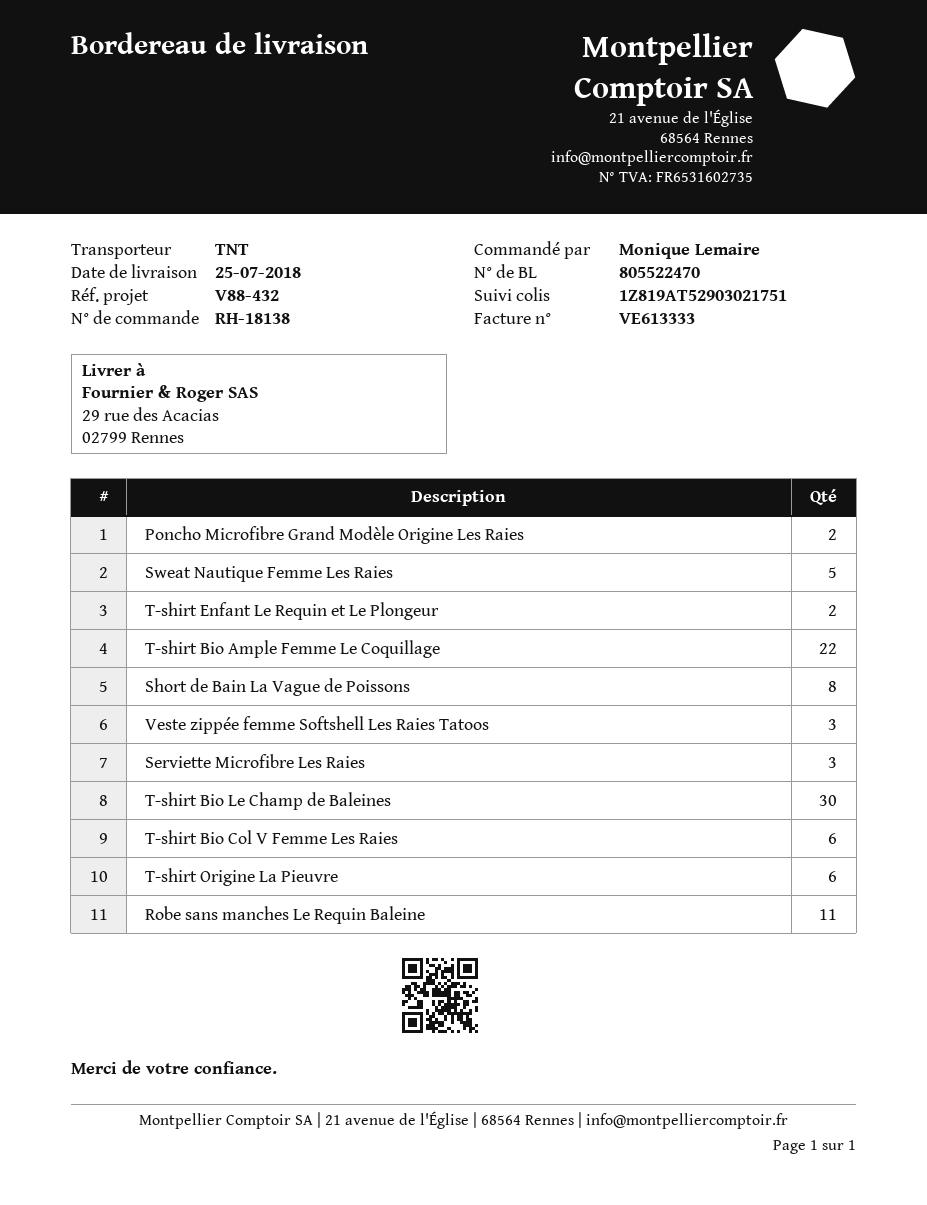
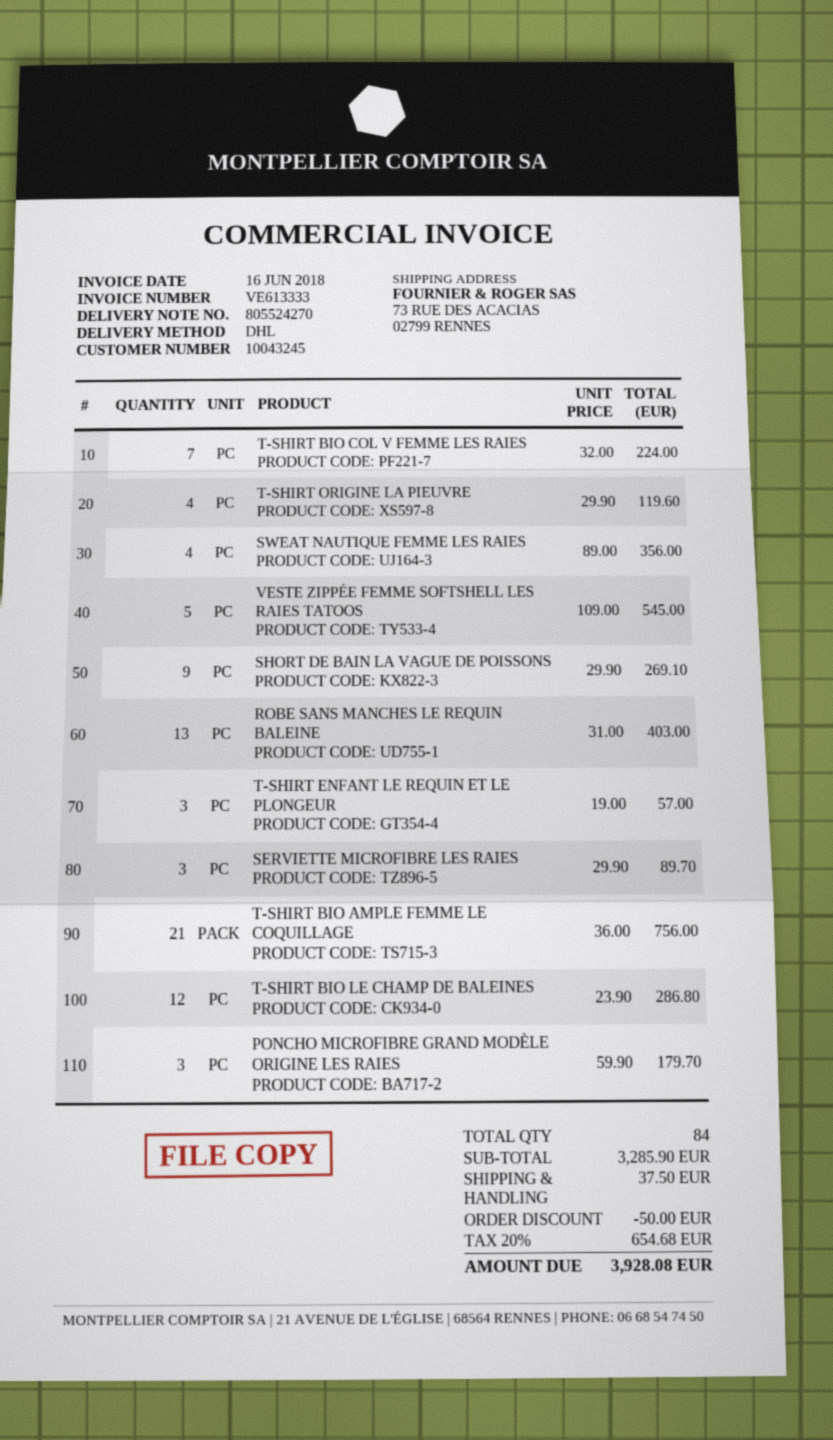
delivery note number: 805522470 -> 805524270
shipping method: TNT -> DHL
ship to: 29 rue des Acacias, 02799 Rennes -> 73 RUE DES ACACIAS, 02799 RENNES
Poncho Microfibre Grand Modèle Origine Les Raies: 2 -> 3
Sweat Nautique Femme Les Raies: 5 -> 4
T-shirt Enfant Le Requin et Le Plongeur: 2 -> 3
T-shirt Bio Ample Femme Le Coquillage: 22 -> 21
Short de Bain La Vague de Poissons: 8 -> 9
Veste zippée femme Softshell Les Raies Tatoos: 3 -> 5
T-shirt Bio Le Champ de Baleines: 30 -> 12
T-shirt Bio Col V Femme Les Raies: 6 -> 7
T-shirt Origine La Pieuvre: 6 -> 4
Robe sans manches Le Requin Baleine: 11 -> 13

